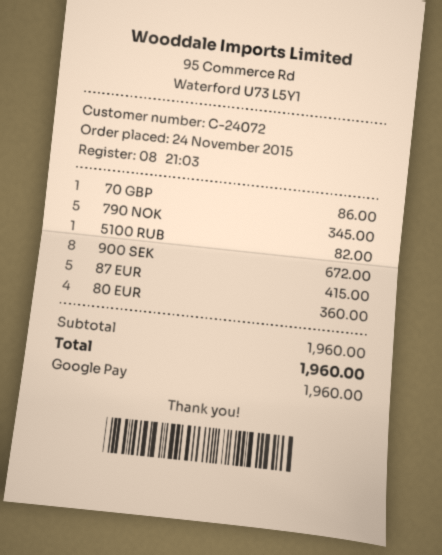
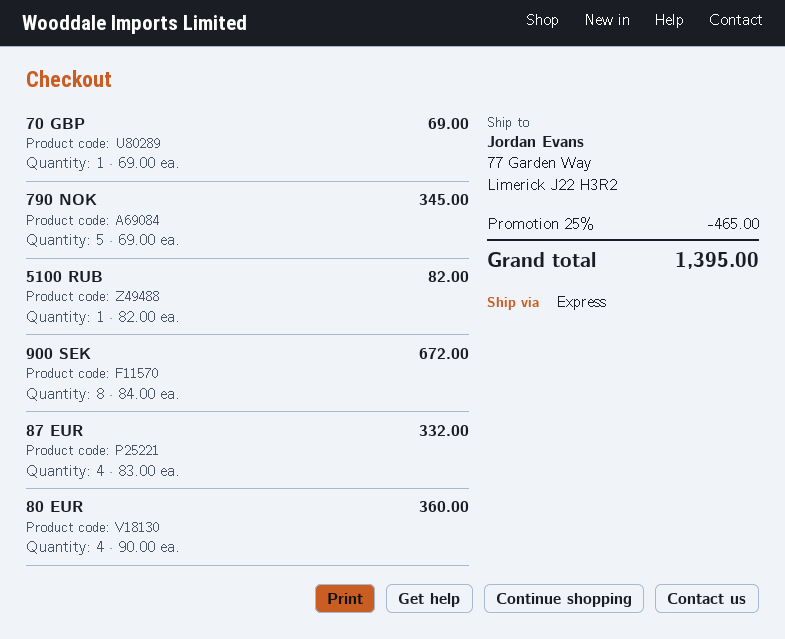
70 GBP: 1 for 86.00 -> 1 for 69.00
87 EUR: 5 for 415.00 -> 4 for 332.00
discount: none -> 25% = 465.00
total: 1960.00 -> 1395.00

